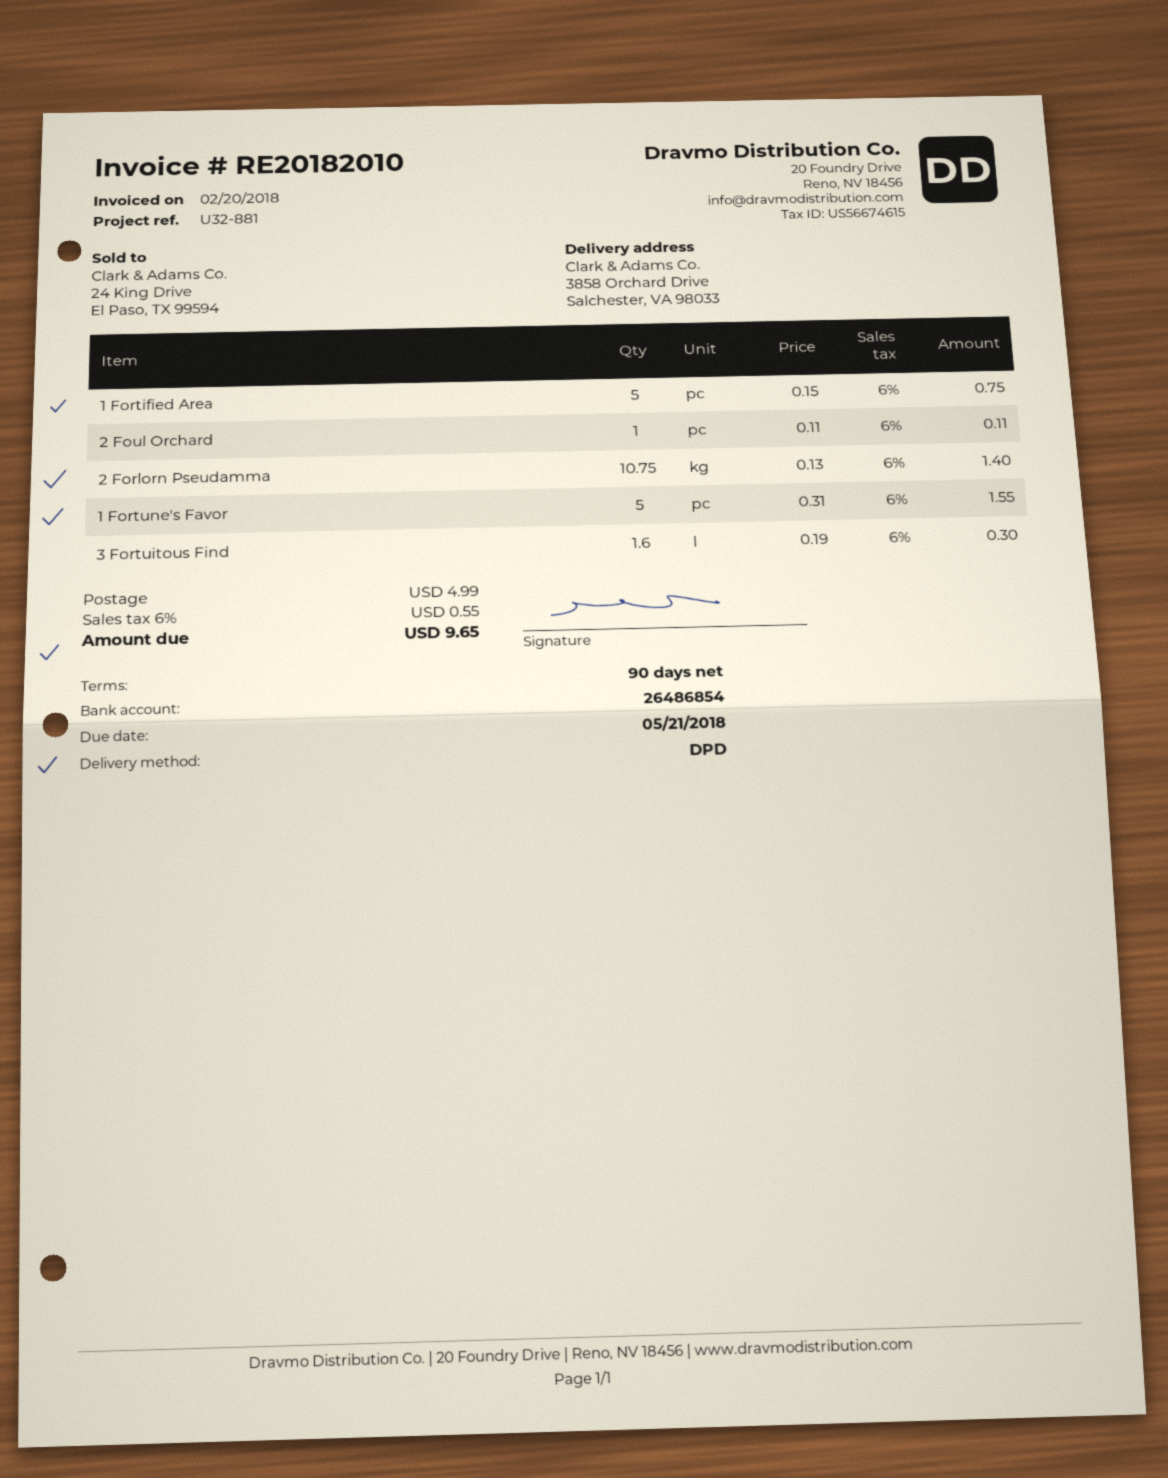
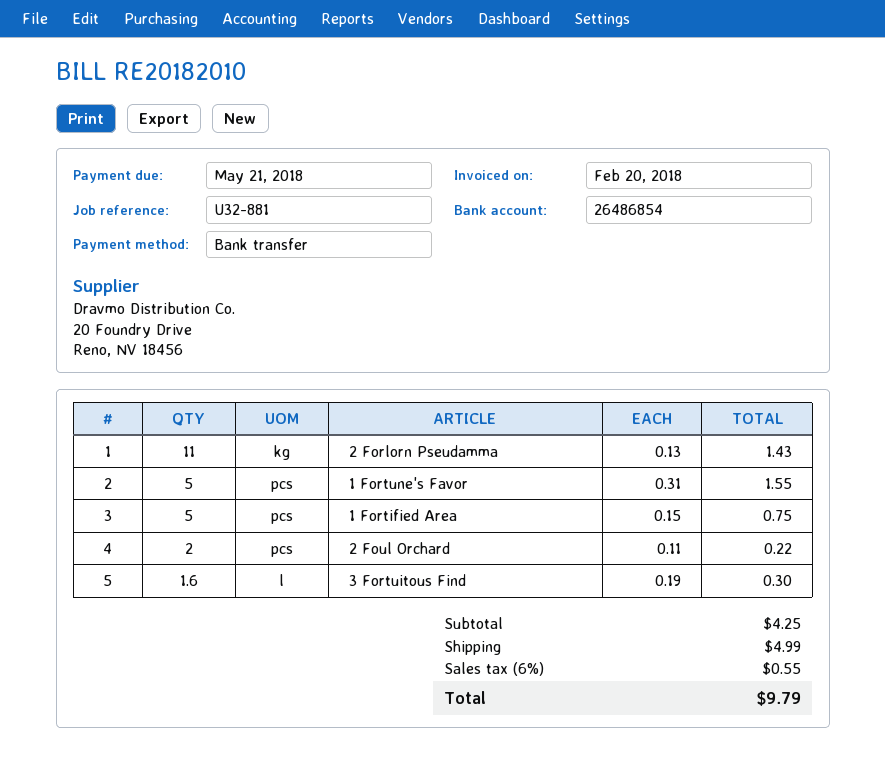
2 Foul Orchard: 1 x 0.11 = 0.11 -> 2 x 0.11 = 0.22
2 Forlorn Pseudamma: 10.75 x 0.13 = 1.40 -> 11 x 0.13 = 1.43
total: 9.65 -> 9.79

